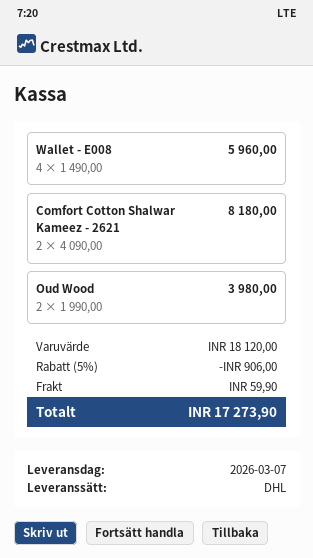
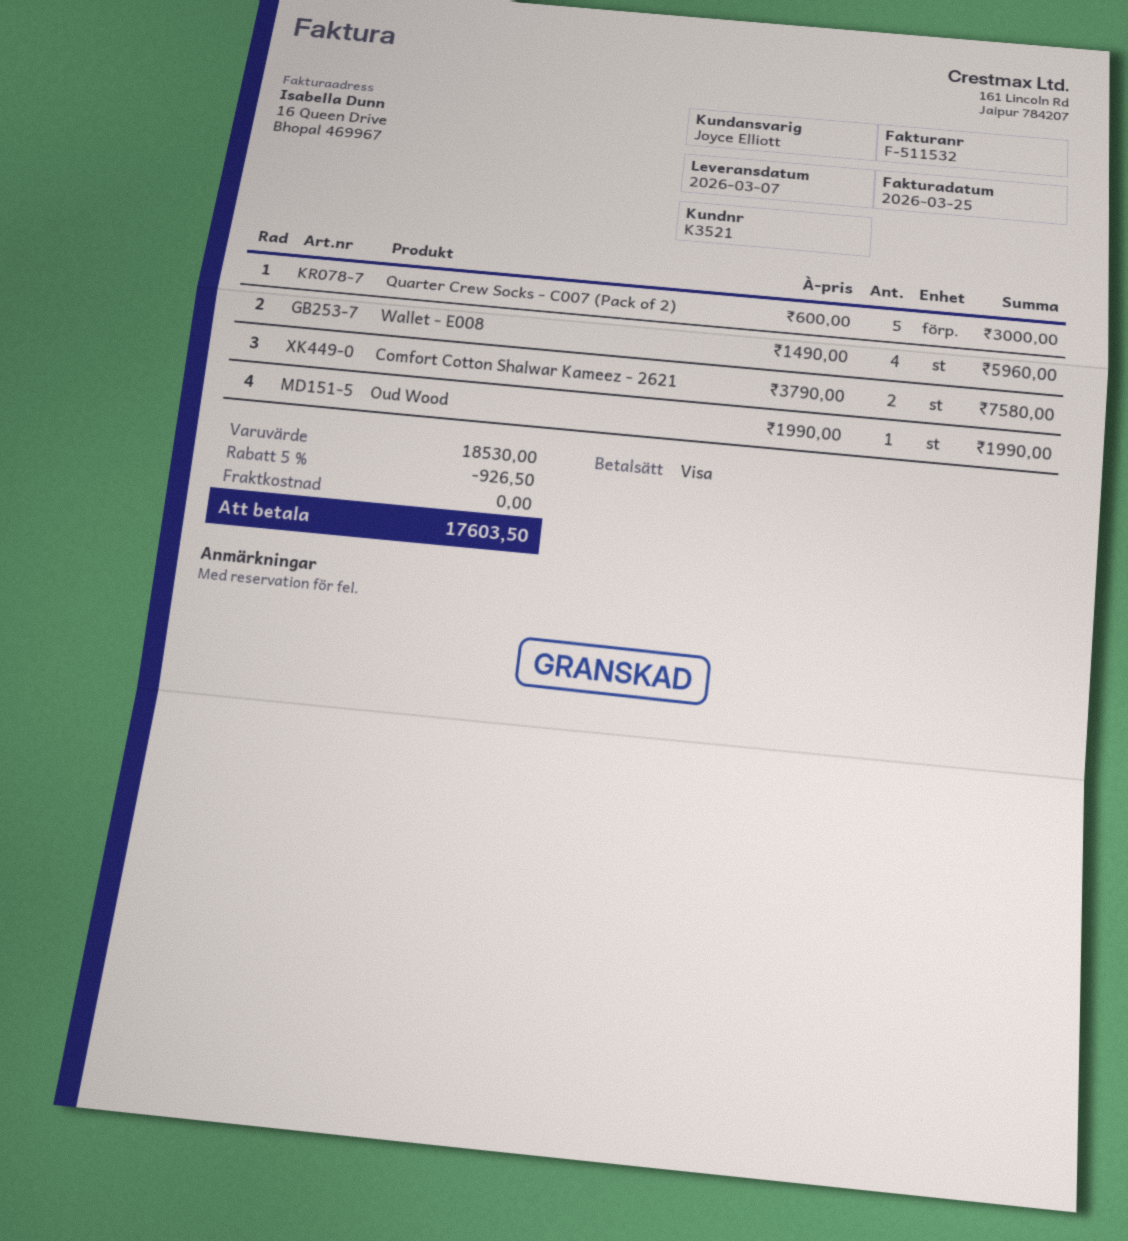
Comfort Cotton Shalwar Kameez - 2621: 2 x 4090.00 = 8180.00 -> 2 x 3790.00 = 7580.00
Oud Wood: 2 x 1990.00 = 3980.00 -> 1 x 1990.00 = 1990.00
Quarter Crew Socks - C007 (Pack of 2): none -> 5 x 600.00 = 3000.00
subtotal: 18120.00 -> 18530.00
discount: 5% = 906.00 -> 5% = 926.50
shipping: 59.90 -> 0.00
total: 17273.90 -> 17603.50

